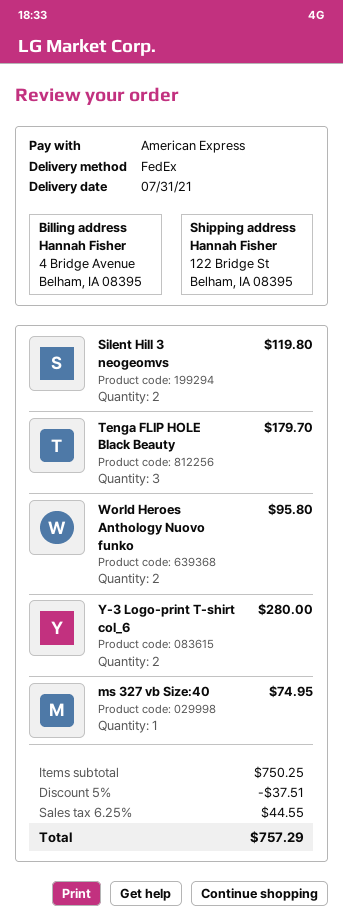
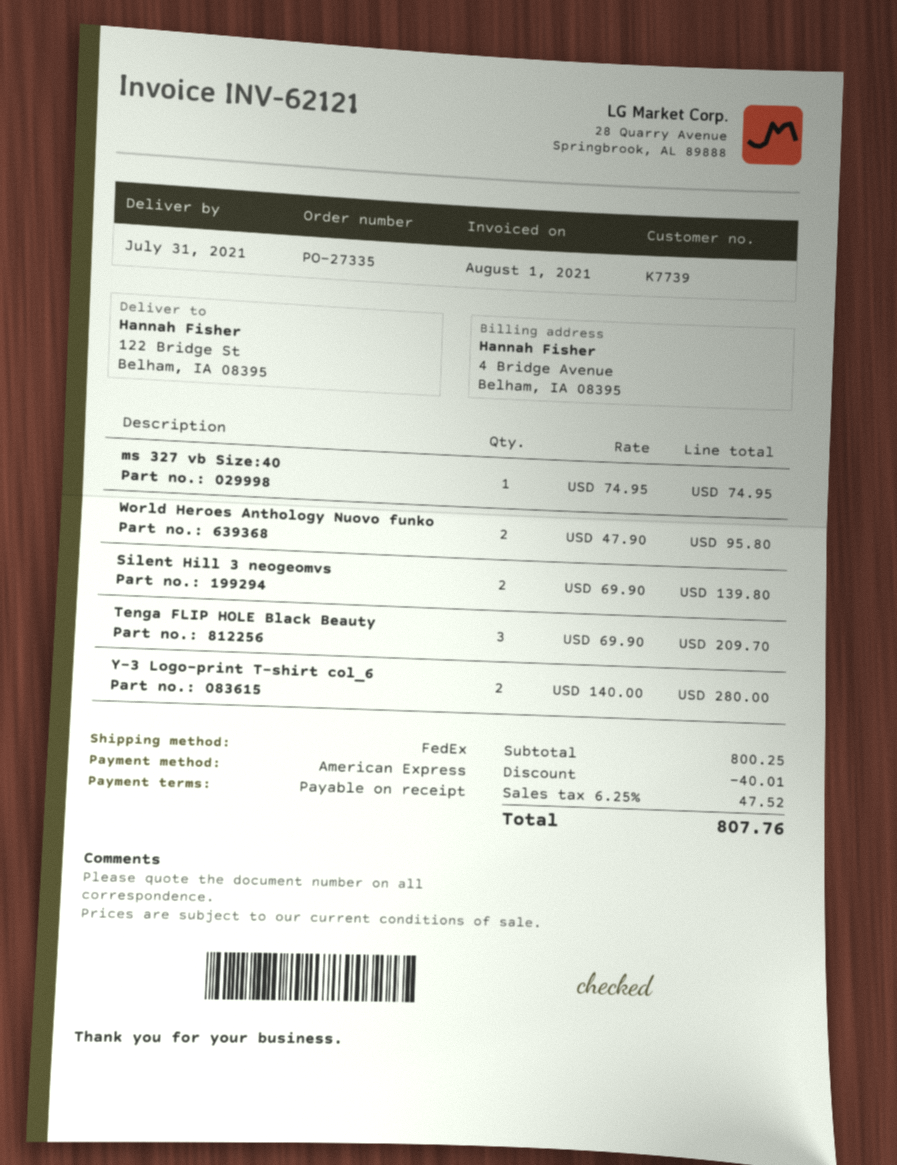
Silent Hill 3 neogeomvs: 2 for 119.80 -> 2 for 139.80
Tenga FLIP HOLE Black Beauty: 3 for 179.70 -> 3 for 209.70
subtotal: 750.25 -> 800.25
discount: 37.51 -> 40.01
tax: 6.25% = 44.55 -> 6.25% = 47.52
total: 757.29 -> 807.76

